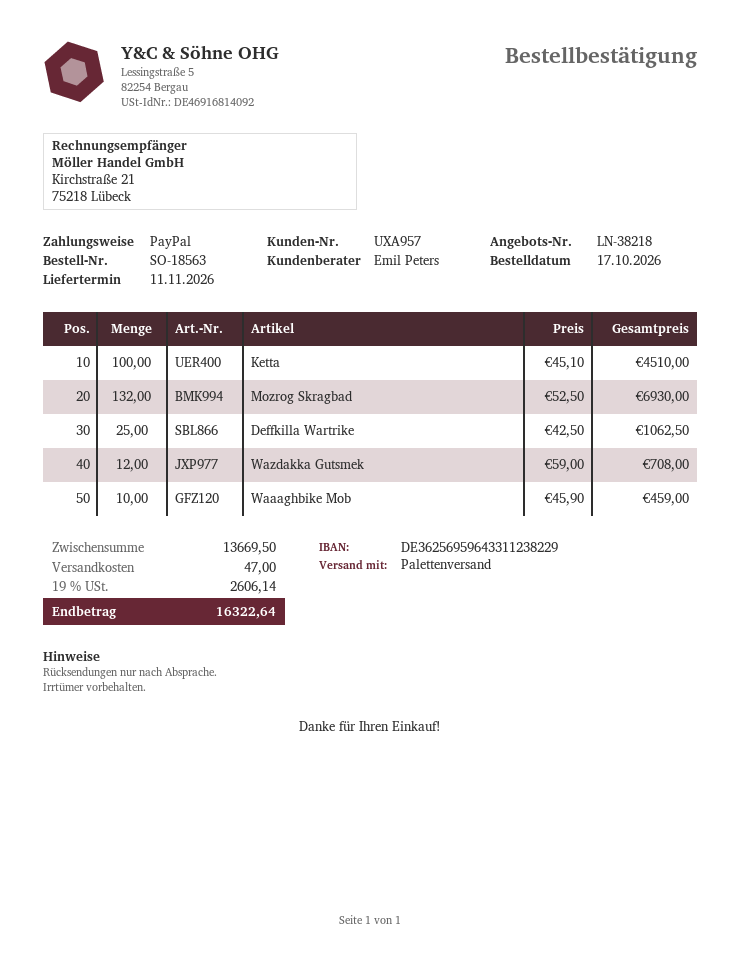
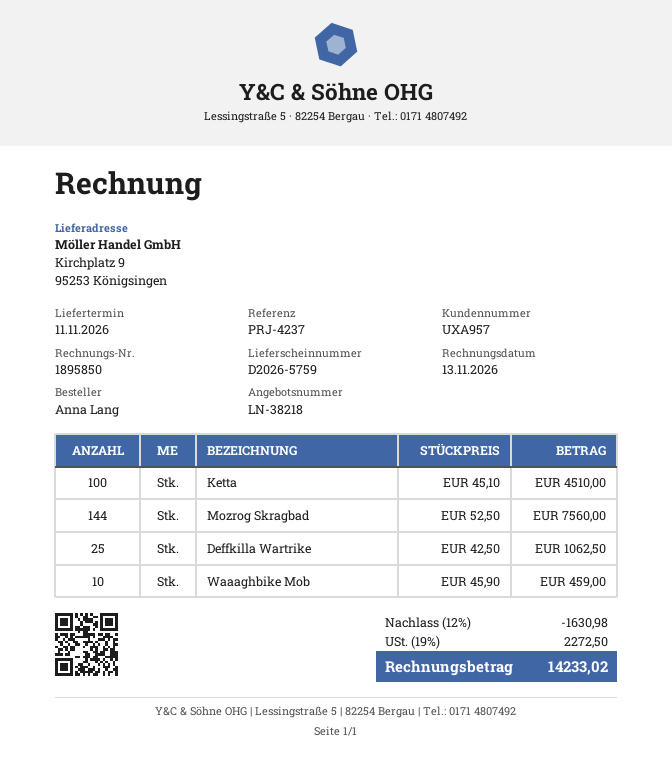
Mozrog Skragbad: 132 x 52.50 = 6930.00 -> 144 x 52.50 = 7560.00
Wazdakka Gutsmek: 12 x 59.00 = 708.00 -> none
discount: none -> 12% = 1630.98
shipping: 47.00 -> none
tax: 19% = 2606.14 -> 19% = 2272.50
total: 16322.64 -> 14233.02

